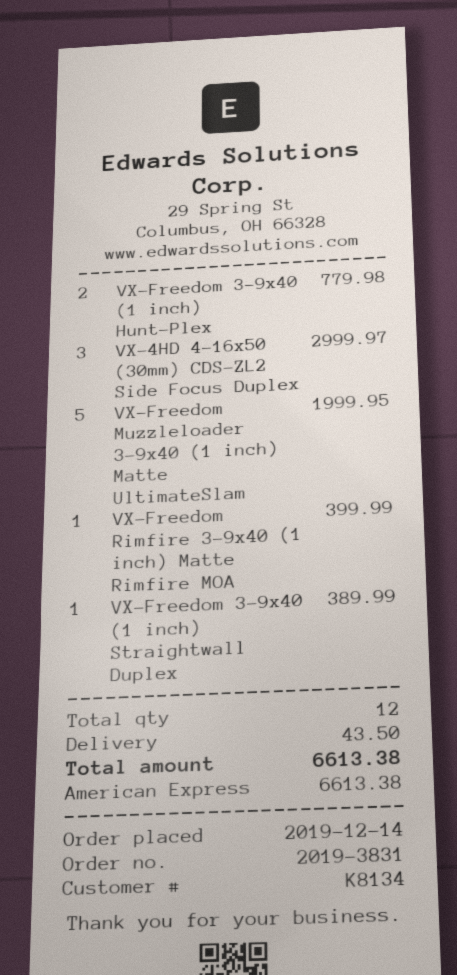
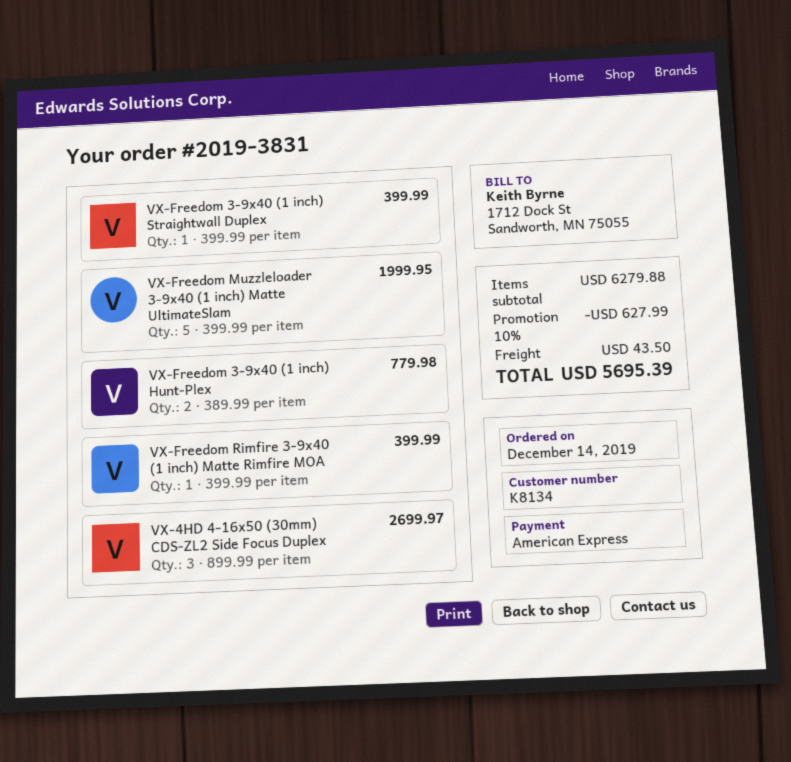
VX-4HD 4-16x50 (30mm) CDS-ZL2 Side Focus Duplex: 3 for 2999.97 -> 3 for 2699.97
VX-Freedom 3-9x40 (1 inch) Straightwall Duplex: 1 for 389.99 -> 1 for 399.99
discount: none -> 10% = 627.99
total: 6613.38 -> 5695.39

